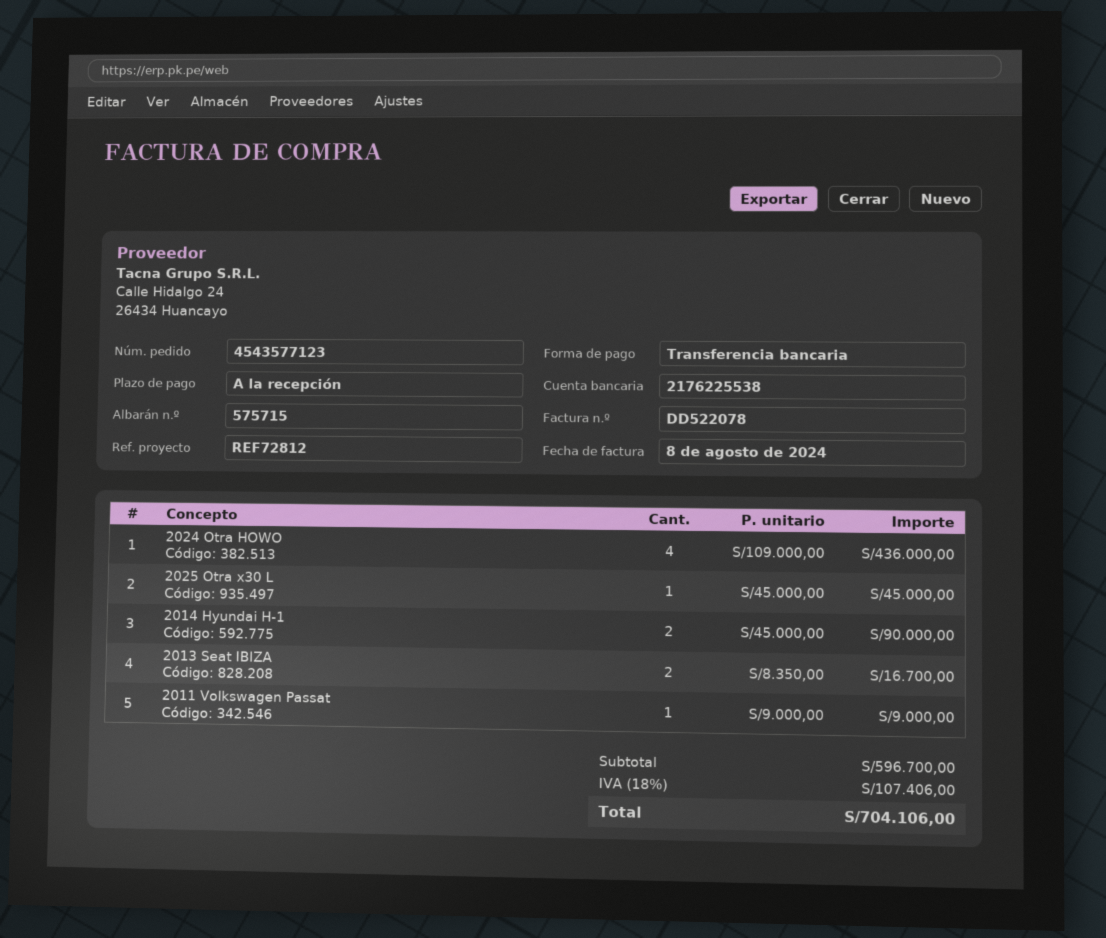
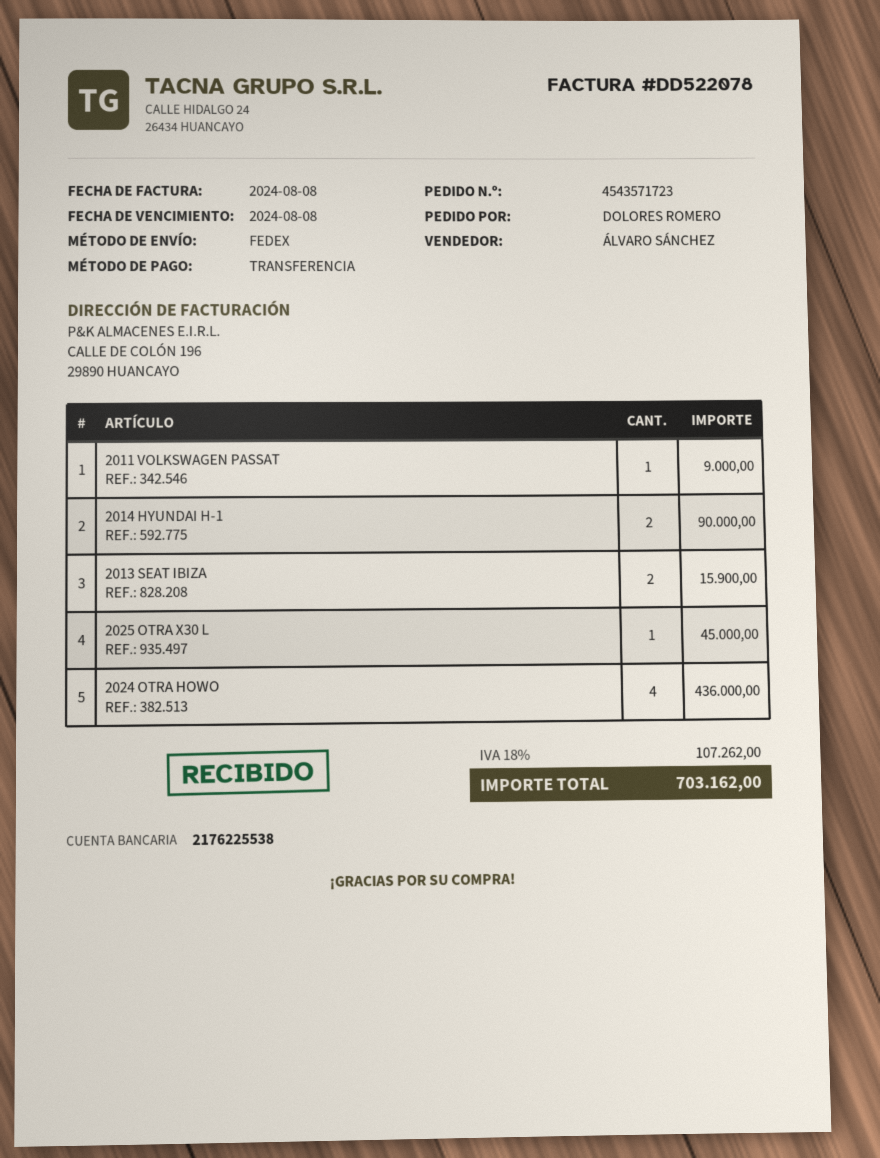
order number: 4543577123 -> 4543571723
2013 Seat IBIZA: 2 for 16700.00 -> 2 for 15900.00
tax: 18% = 107406.00 -> 18% = 107262.00
total: 704106.00 -> 703162.00

